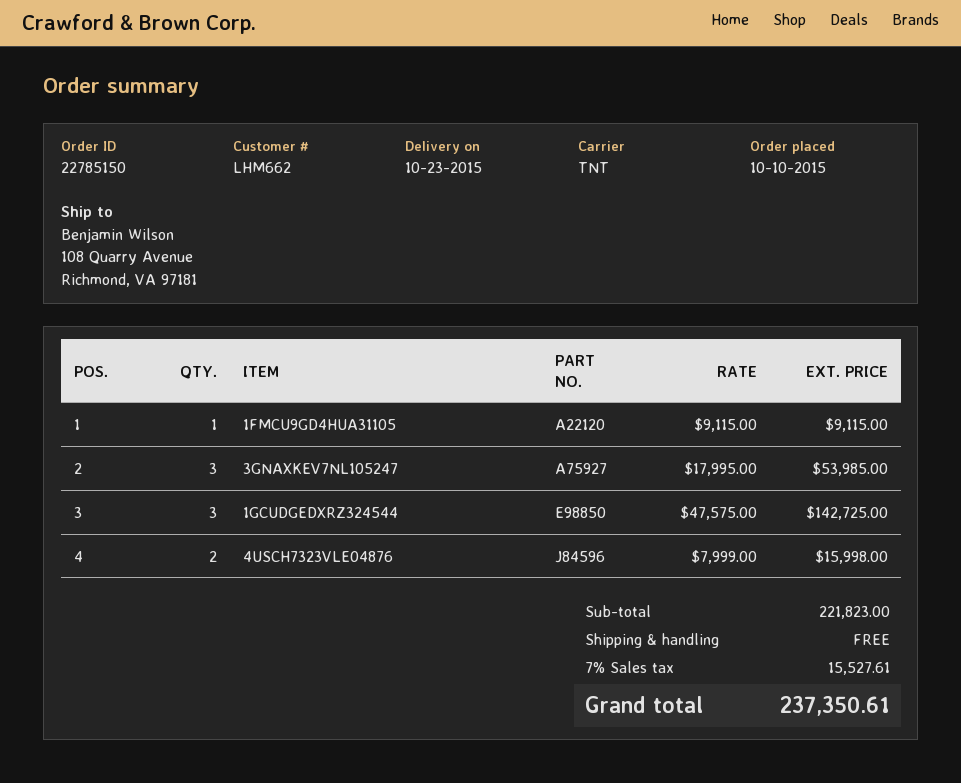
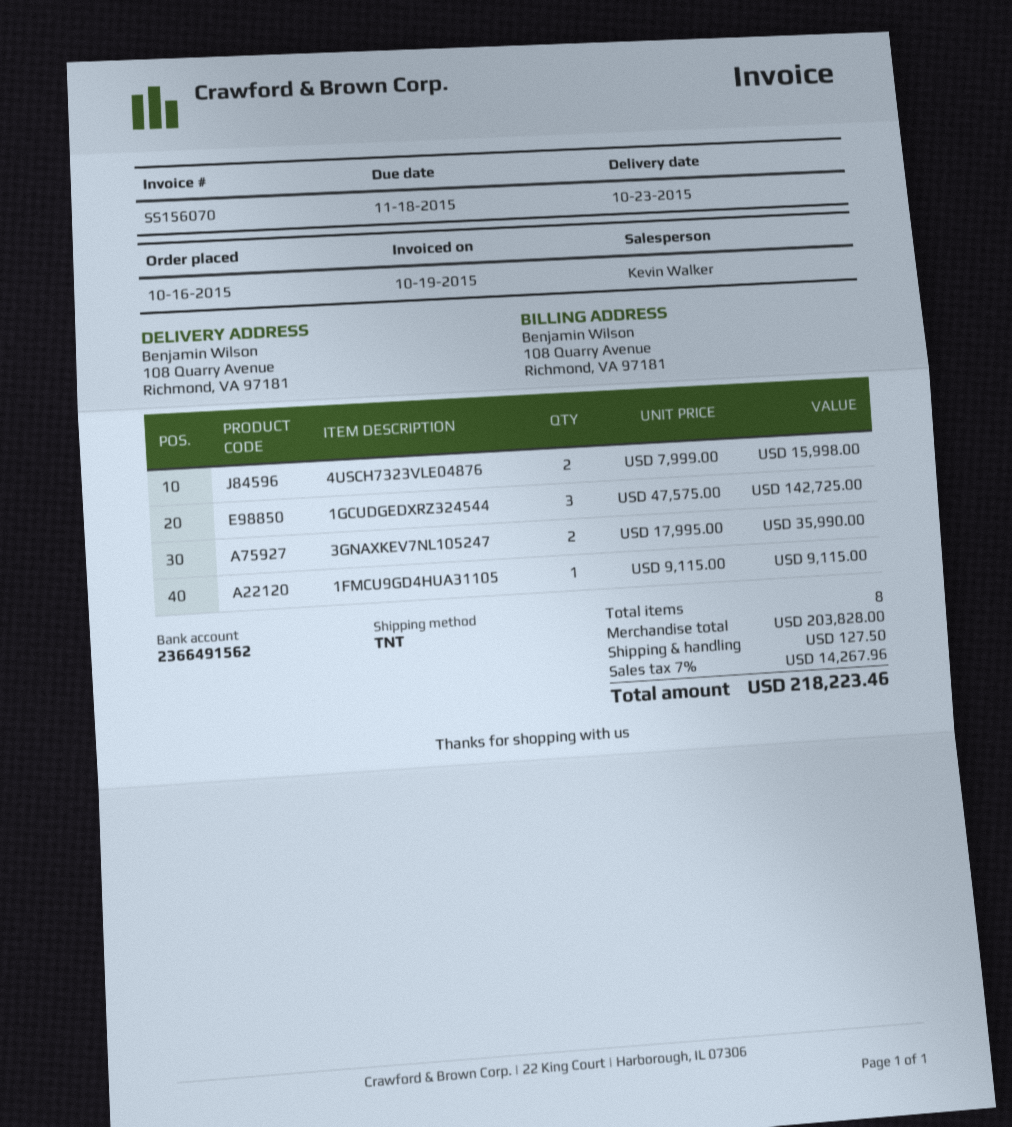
order date: 2015-10-10 -> 2015-10-16
3GNAXKEV7NL105247: 3 x 17995.00 = 53985.00 -> 2 x 17995.00 = 35990.00
subtotal: 221823.00 -> 203828.00
shipping: 0.00 -> 127.50
tax: 7% = 15527.61 -> 7% = 14267.96
total: 237350.61 -> 218223.46

